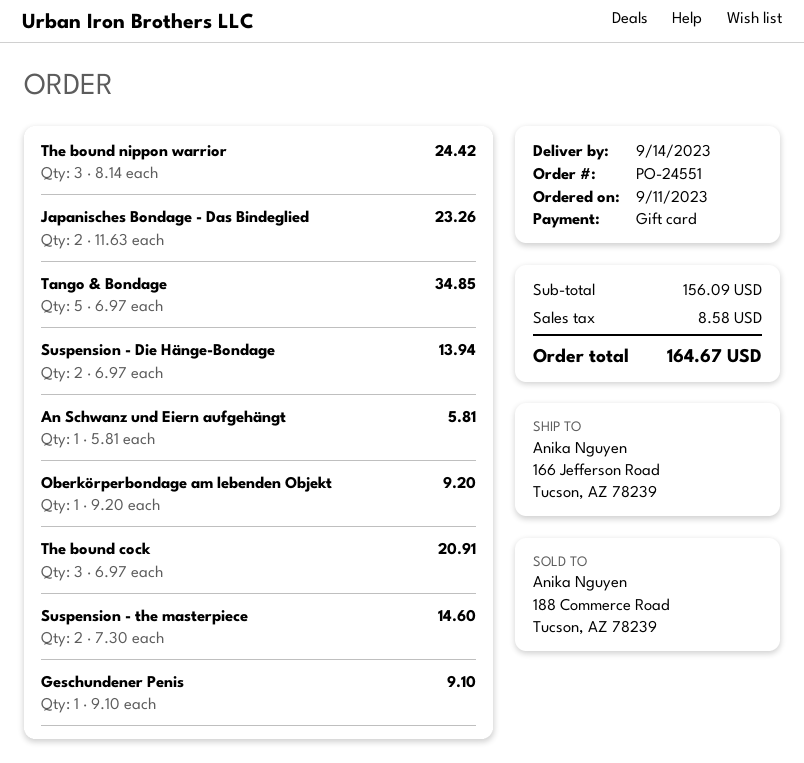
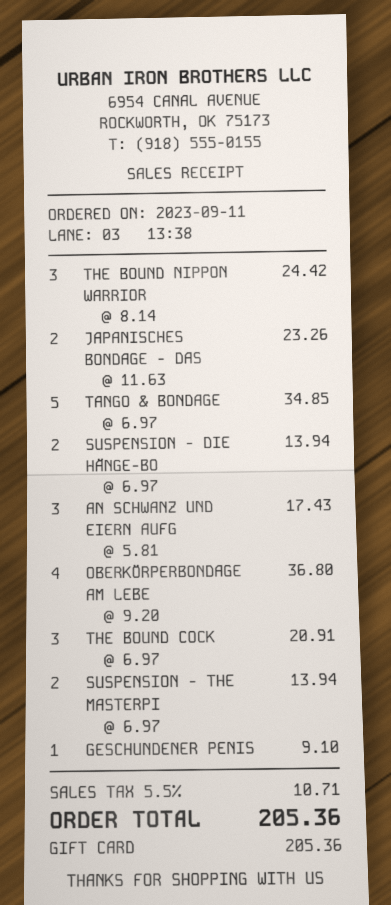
An Schwanz und Eiern aufgehängt: 1 x 5.81 = 5.81 -> 3 x 5.81 = 17.43
Oberkörperbondage am lebenden Objekt: 1 x 9.20 = 9.20 -> 4 x 9.20 = 36.80
Suspension - the masterpiece: 2 x 7.30 = 14.60 -> 2 x 6.97 = 13.94
tax: 8.58 -> 10.71
total: 164.67 -> 205.36

